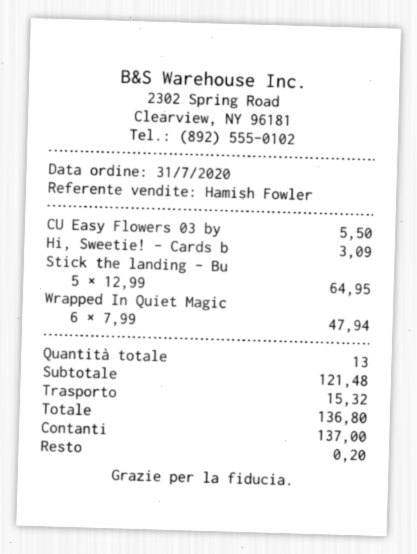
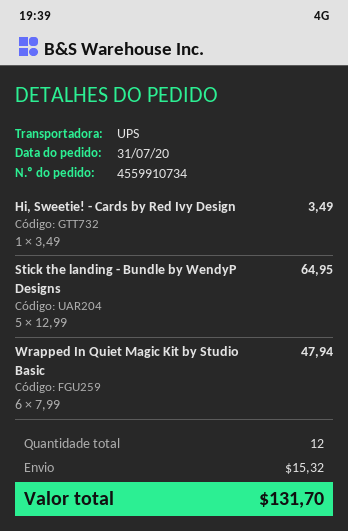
CU Easy Flowers 03 by: 1 x 5.50 = 5.50 -> none
Hi, Sweetie! - Cards b: 1 x 3.09 = 3.09 -> 1 x 3.49 = 3.49
total quantity: 13 -> 12
total: 136.80 -> 131.70

